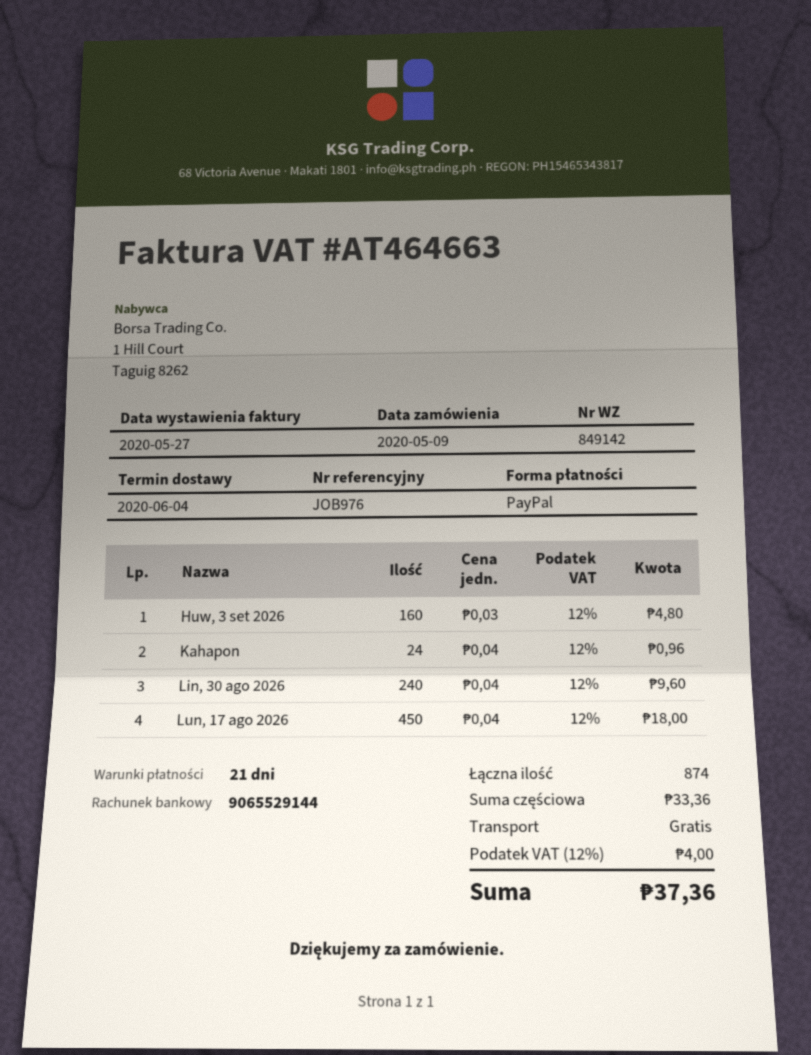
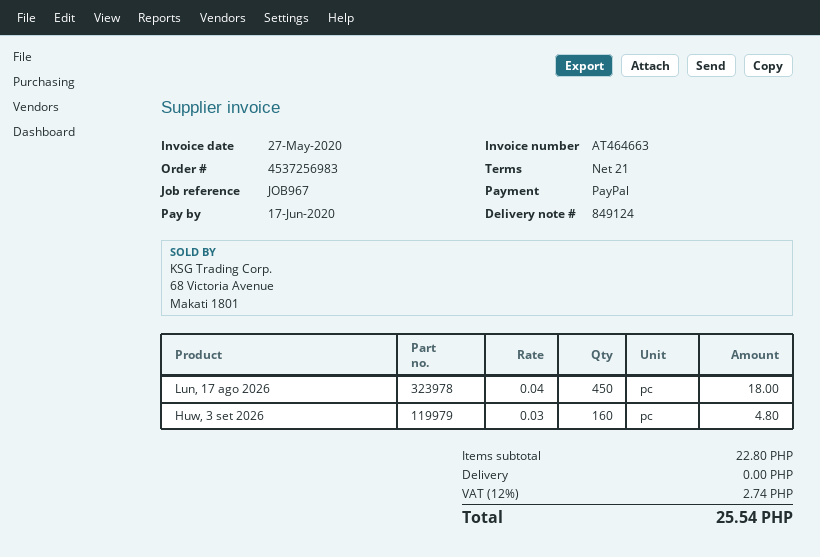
delivery note number: 849142 -> 849124
reference: JOB976 -> JOB967
Kahapon: 24 x 0.04 = 0.96 -> none
Lin, 30 ago 2026: 240 x 0.04 = 9.60 -> none
subtotal: 33.36 -> 22.80
tax: 12% = 4.00 -> 12% = 2.74
total: 37.36 -> 25.54

